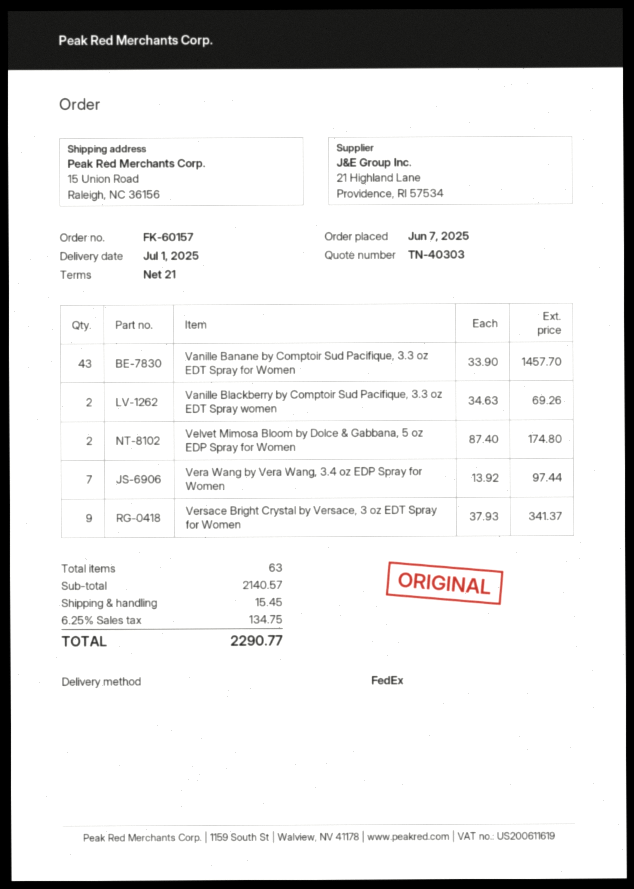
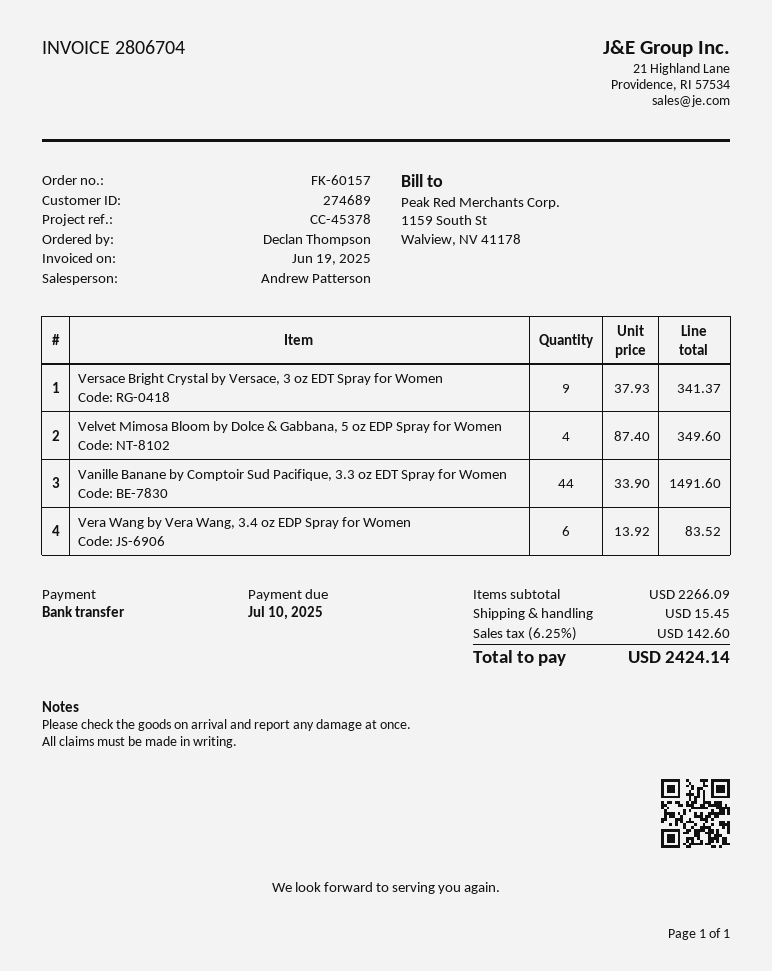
Vanille Banane by Comptoir Sud Pacifique, 3.3 oz EDT Spray for Women: 43 x 33.90 = 1457.70 -> 44 x 33.90 = 1491.60
Vanille Blackberry by Comptoir Sud Pacifique, 3.3 oz EDT Spray women: 2 x 34.63 = 69.26 -> none
Velvet Mimosa Bloom by Dolce & Gabbana, 5 oz EDP Spray for Women: 2 x 87.40 = 174.80 -> 4 x 87.40 = 349.60
Vera Wang by Vera Wang, 3.4 oz EDP Spray for Women: 7 x 13.92 = 97.44 -> 6 x 13.92 = 83.52
subtotal: 2140.57 -> 2266.09
tax: 6.25% = 134.75 -> 6.25% = 142.60
total: 2290.77 -> 2424.14

